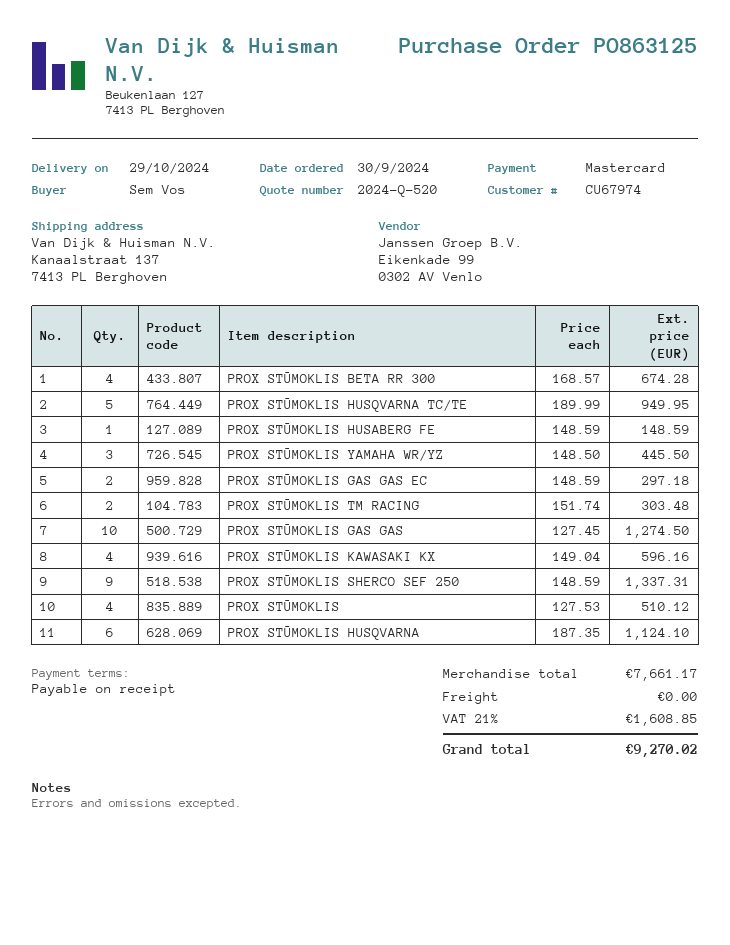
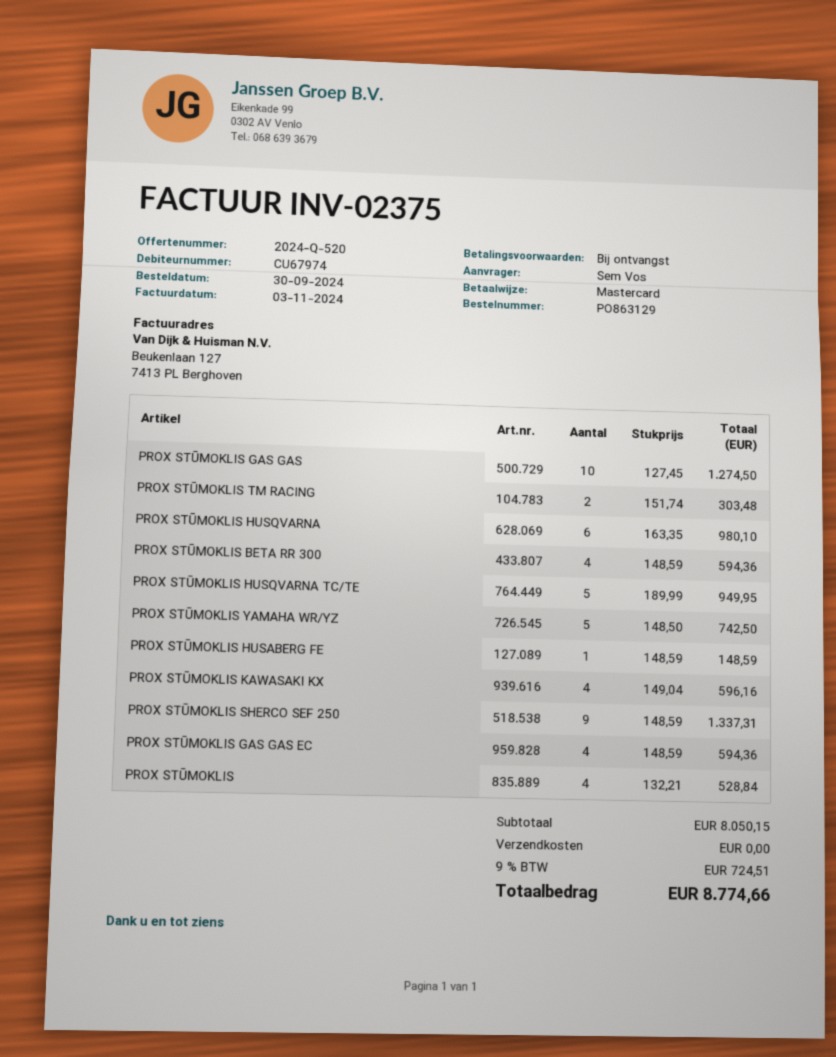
order number: PO863125 -> PO863129
PROX STŪMOKLIS BETA RR 300: 4 x 168.57 = 674.28 -> 4 x 148.59 = 594.36
PROX STŪMOKLIS YAMAHA WR/YZ: 3 x 148.50 = 445.50 -> 5 x 148.50 = 742.50
PROX STŪMOKLIS GAS GAS EC: 2 x 148.59 = 297.18 -> 4 x 148.59 = 594.36
PROX STŪMOKLIS: 4 x 127.53 = 510.12 -> 4 x 132.21 = 528.84
PROX STŪMOKLIS HUSQVARNA: 6 x 187.35 = 1124.10 -> 6 x 163.35 = 980.10
subtotal: 7661.17 -> 8050.15
tax: 21% = 1608.85 -> 9% = 724.51
total: 9270.02 -> 8774.66

